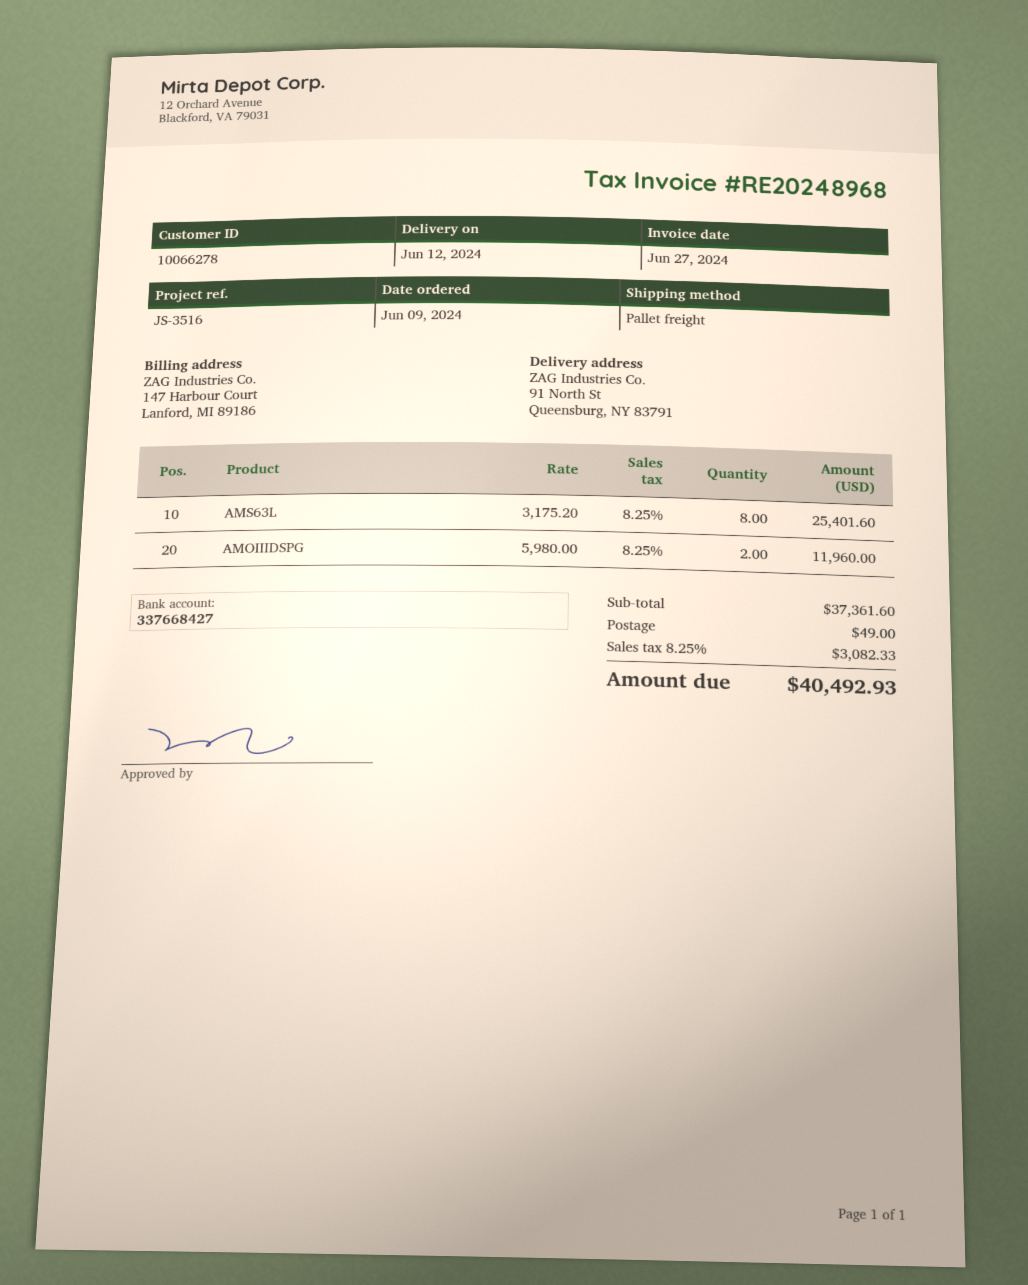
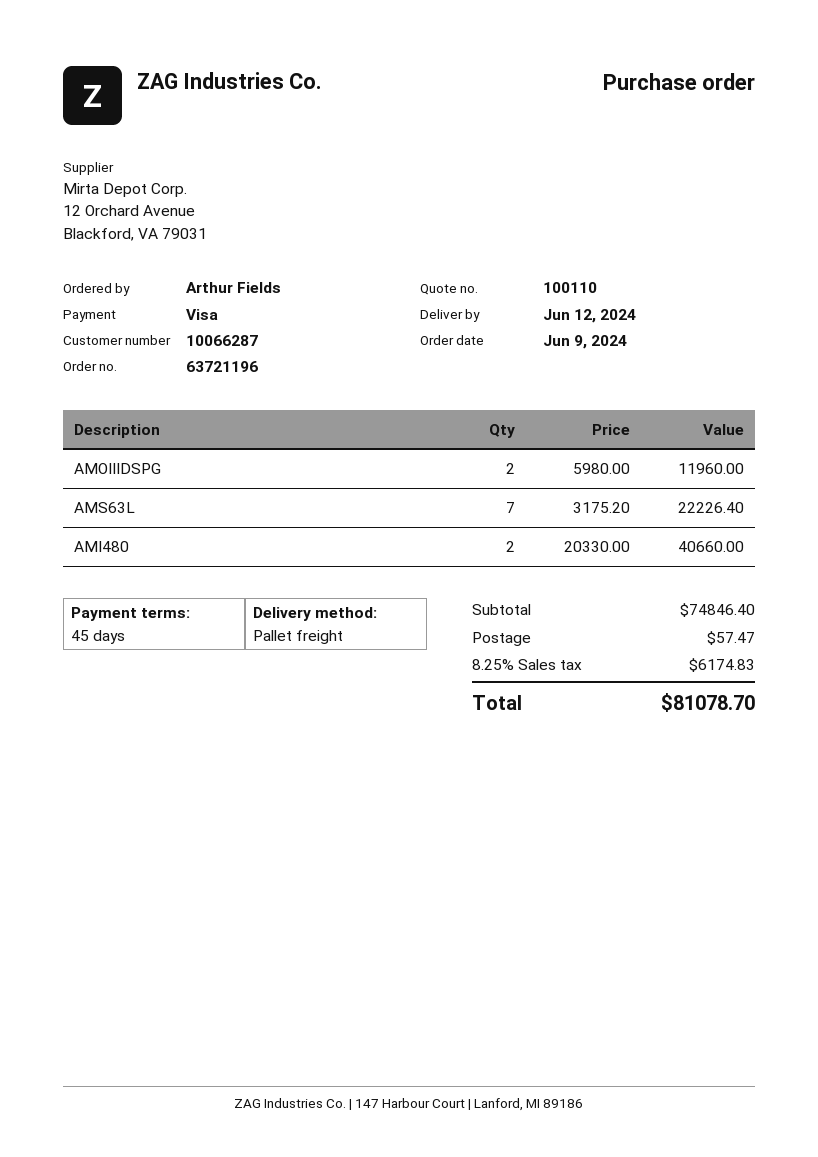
customer number: 10066278 -> 10066287
AMS63L: 8 x 3175.20 = 25401.60 -> 7 x 3175.20 = 22226.40
AMI480: none -> 2 x 20330.00 = 40660.00
subtotal: 37361.60 -> 74846.40
shipping: 49.00 -> 57.47
tax: 8.25% = 3082.33 -> 8.25% = 6174.83
total: 40492.93 -> 81078.70

